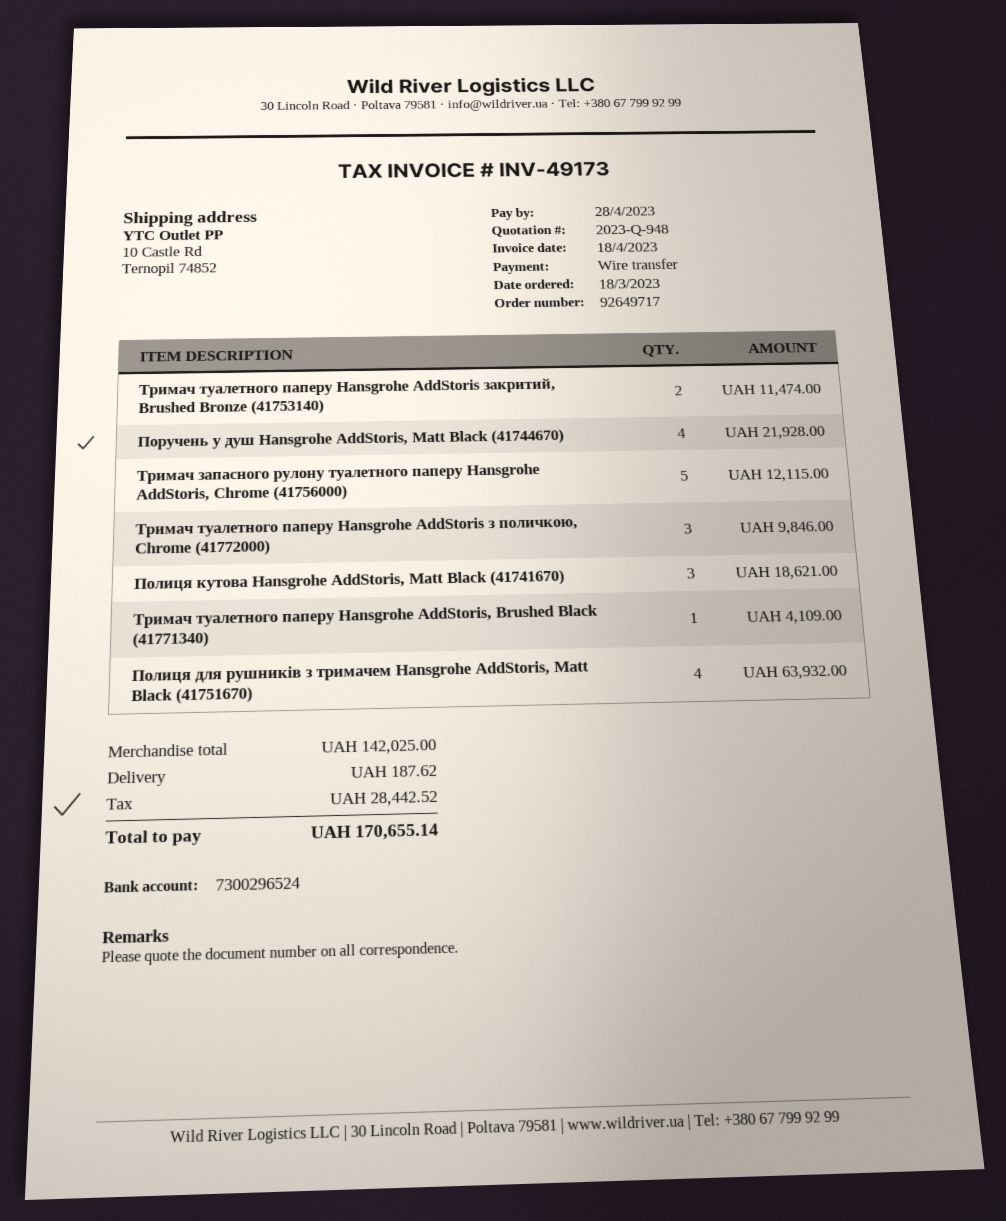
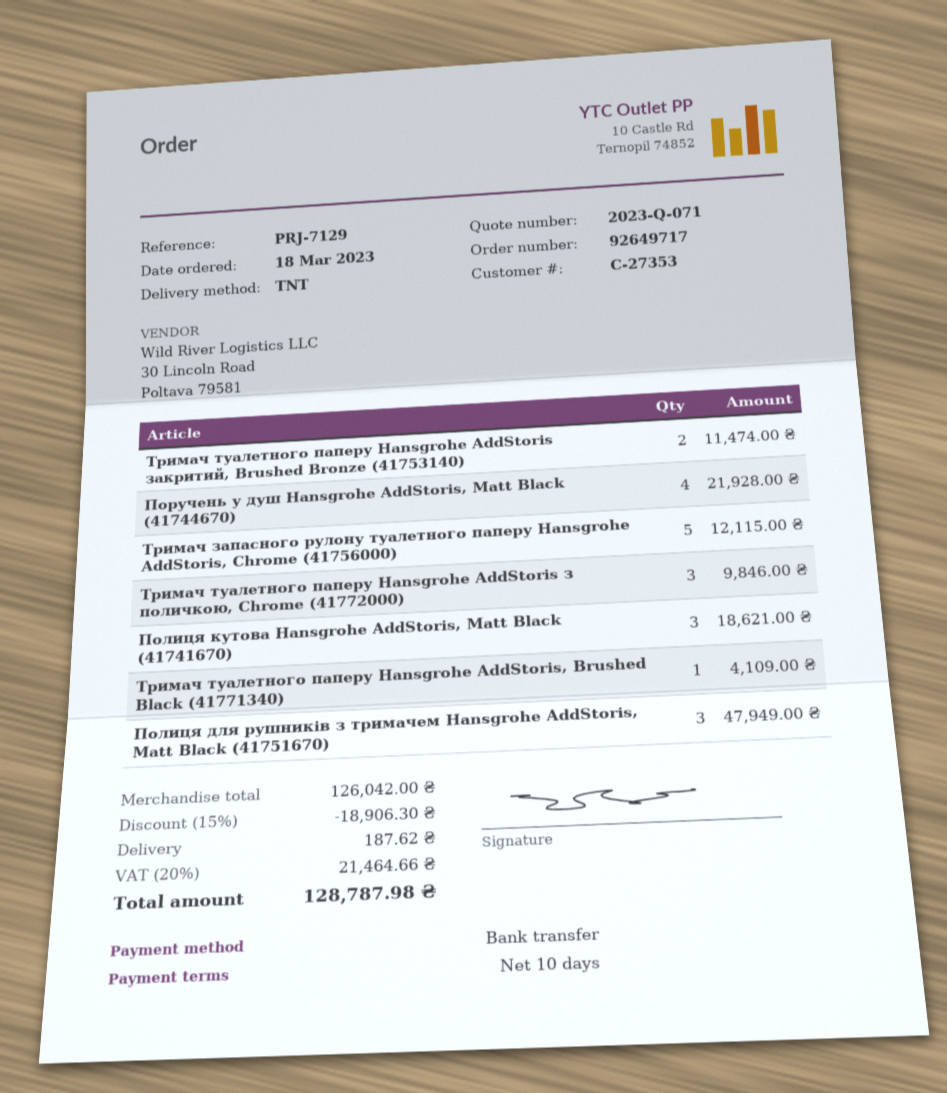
quote number: 2023-Q-948 -> 2023-Q-071
Полиця для рушників з тримачем Hansgrohe AddStoris, Matt Black (41751670): 4 for 63932.00 -> 3 for 47949.00
subtotal: 142025.00 -> 126042.00
discount: none -> 15% = 18906.30
tax: 28442.52 -> 21464.66
total: 170655.14 -> 128787.98

